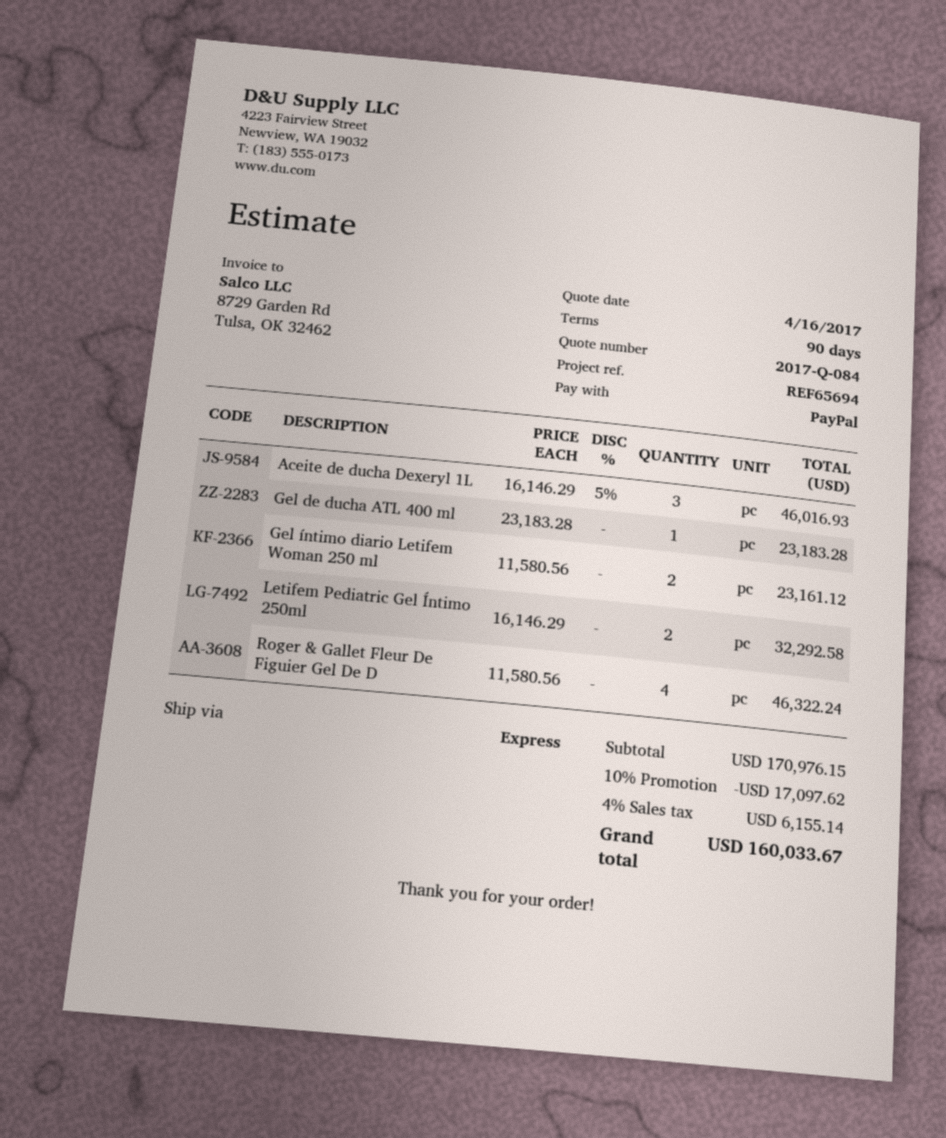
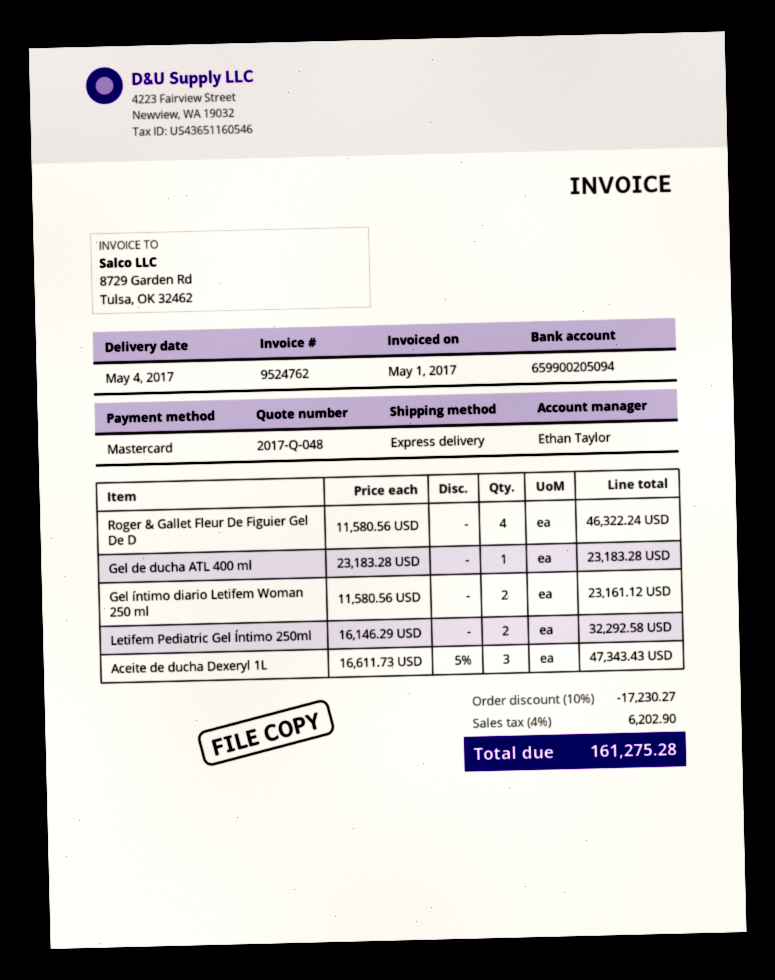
quote number: 2017-Q-084 -> 2017-Q-048
payment method: PayPal -> Mastercard
Aceite de ducha Dexeryl 1L: 3 x 16146.29 - 5% = 46016.93 -> 3 x 16611.73 - 5% = 47343.43
discount: 10% = 17097.62 -> 10% = 17230.27
tax: 4% = 6155.14 -> 4% = 6202.90
total: 160033.67 -> 161275.28

